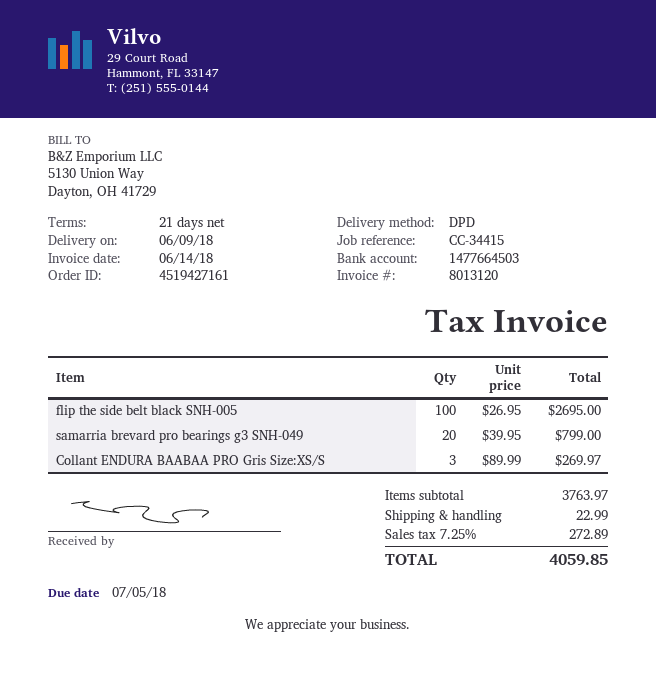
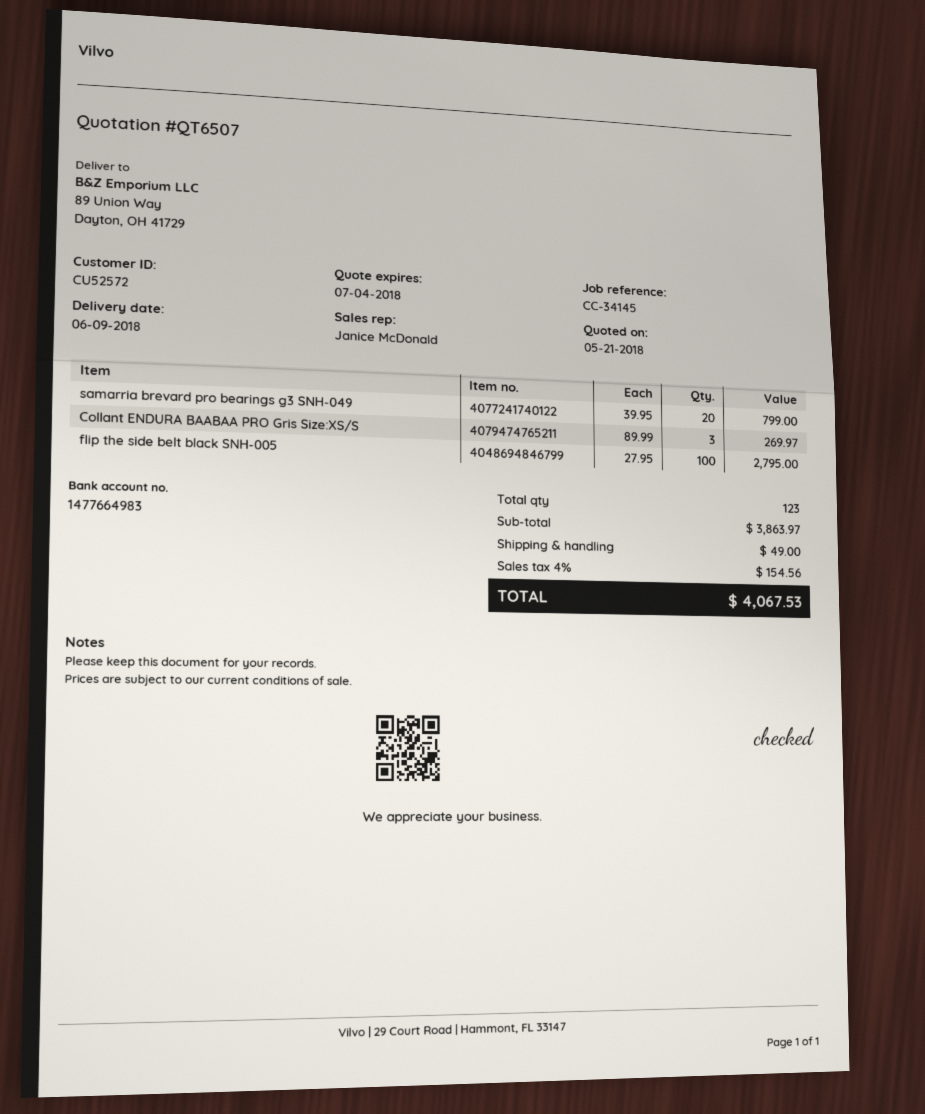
reference: CC-34415 -> CC-34145
bank account: 1477664503 -> 1477664983
flip the side belt black SNH-005: 100 x 26.95 = 2695.00 -> 100 x 27.95 = 2795.00
subtotal: 3763.97 -> 3863.97
shipping: 22.99 -> 49.00
tax: 7.25% = 272.89 -> 4% = 154.56
total: 4059.85 -> 4067.53

